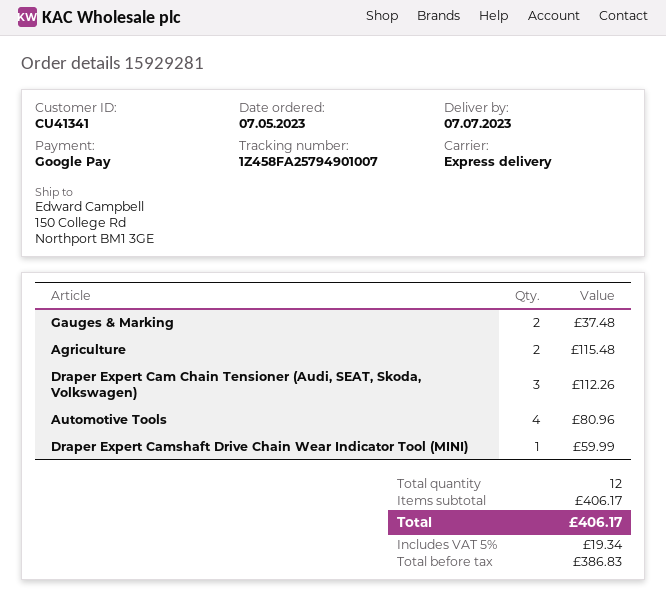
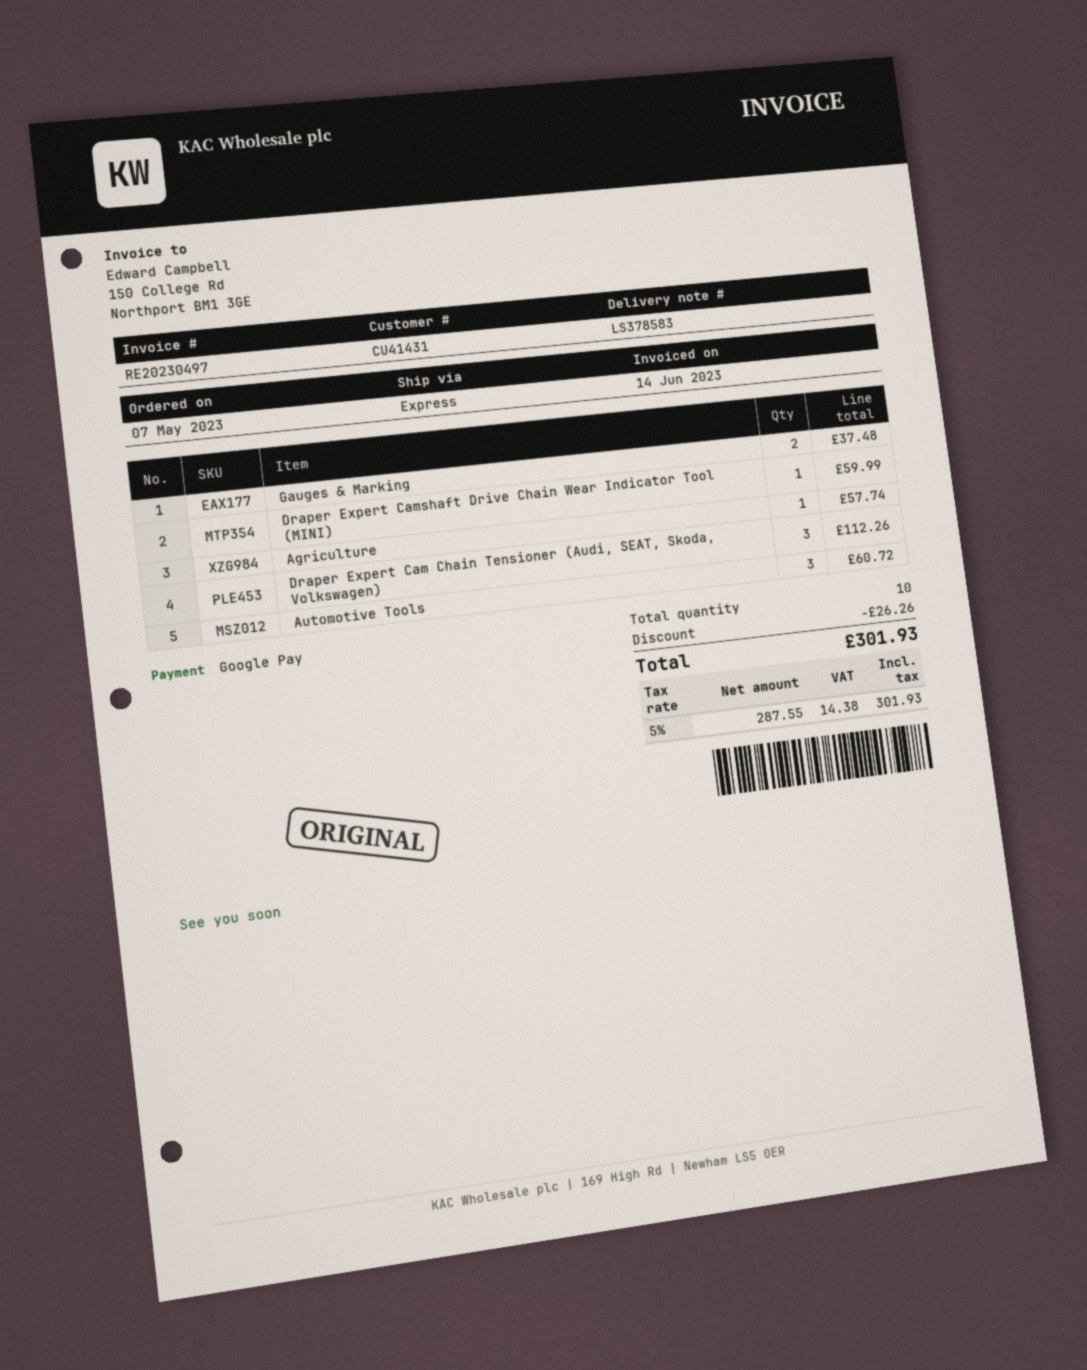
customer number: CU41341 -> CU41431
Agriculture: 2 for 115.48 -> 1 for 57.74
Automotive Tools: 4 for 80.96 -> 3 for 60.72
total quantity: 12 -> 10
discount: none -> 26.26
net: 386.83 -> 287.55
tax: 5% = 19.34 -> 5% = 14.38
total: 406.17 -> 301.93

